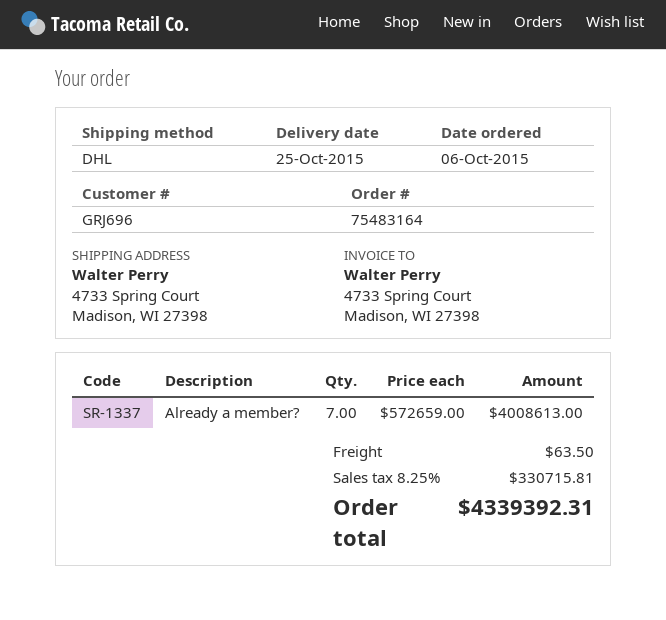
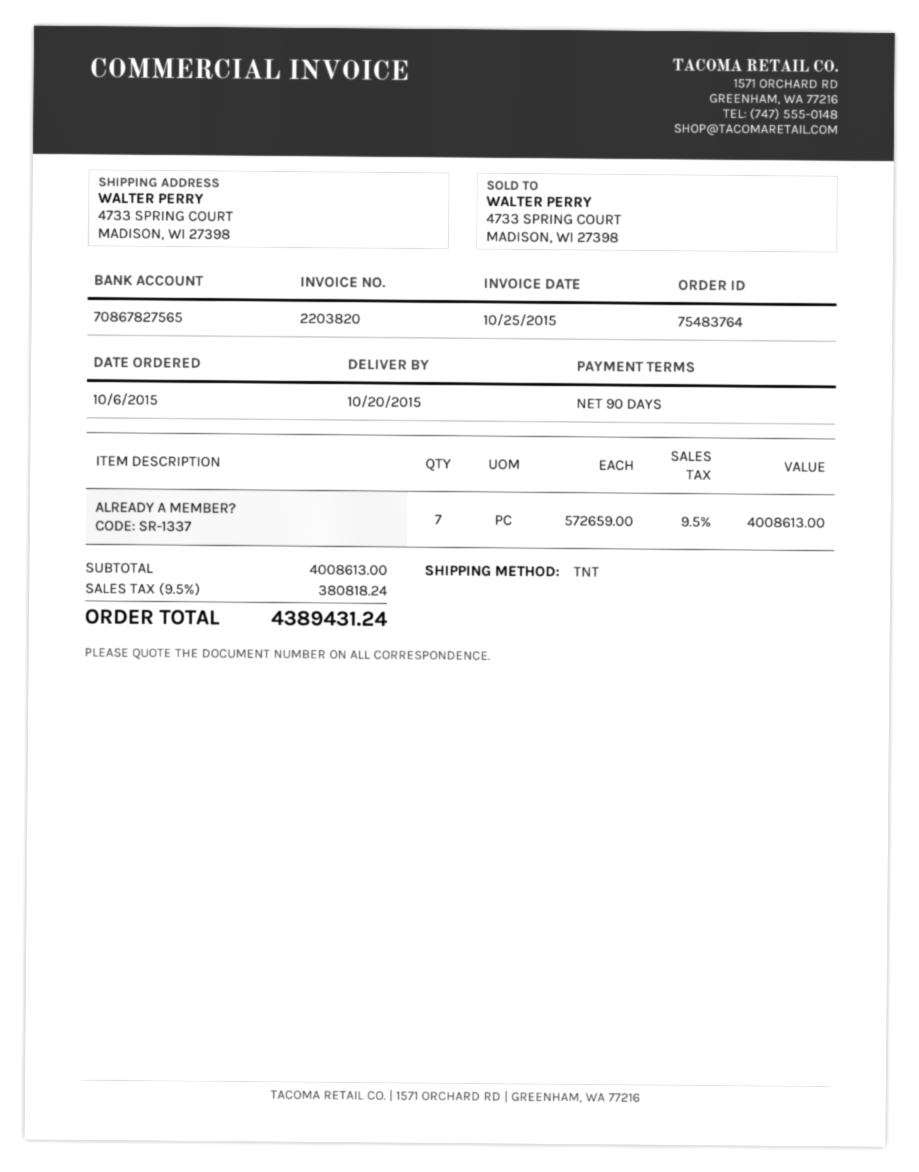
order number: 75483164 -> 75483764
delivery date: 2015-10-25 -> 2015-10-20
shipping method: DHL -> TNT
shipping: 63.50 -> none
tax: 8.25% = 330715.81 -> 9.5% = 380818.24
total: 4339392.31 -> 4389431.24

